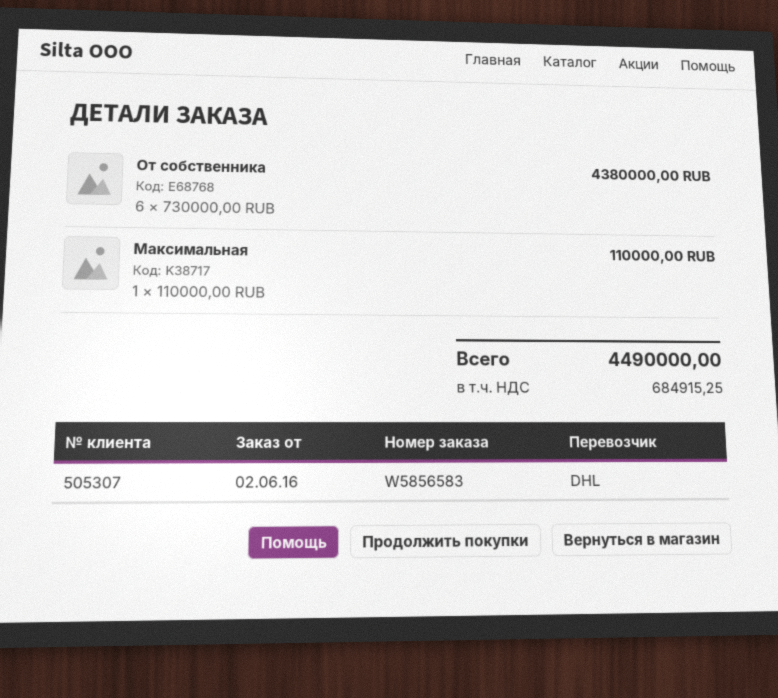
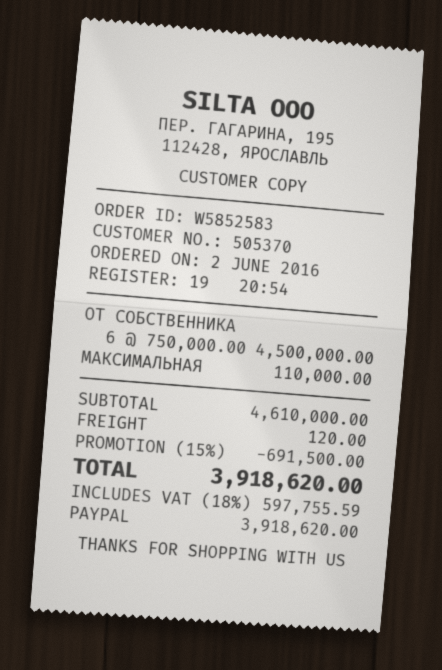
order number: W5856583 -> W5852583
customer number: 505307 -> 505370
От собственника: 6 x 730000.00 = 4380000.00 -> 6 x 750000.00 = 4500000.00
discount: none -> 15% = 691500.00
shipping: none -> 120.00
tax: 684915.25 -> 597755.59
total: 4490000.00 -> 3918620.00

